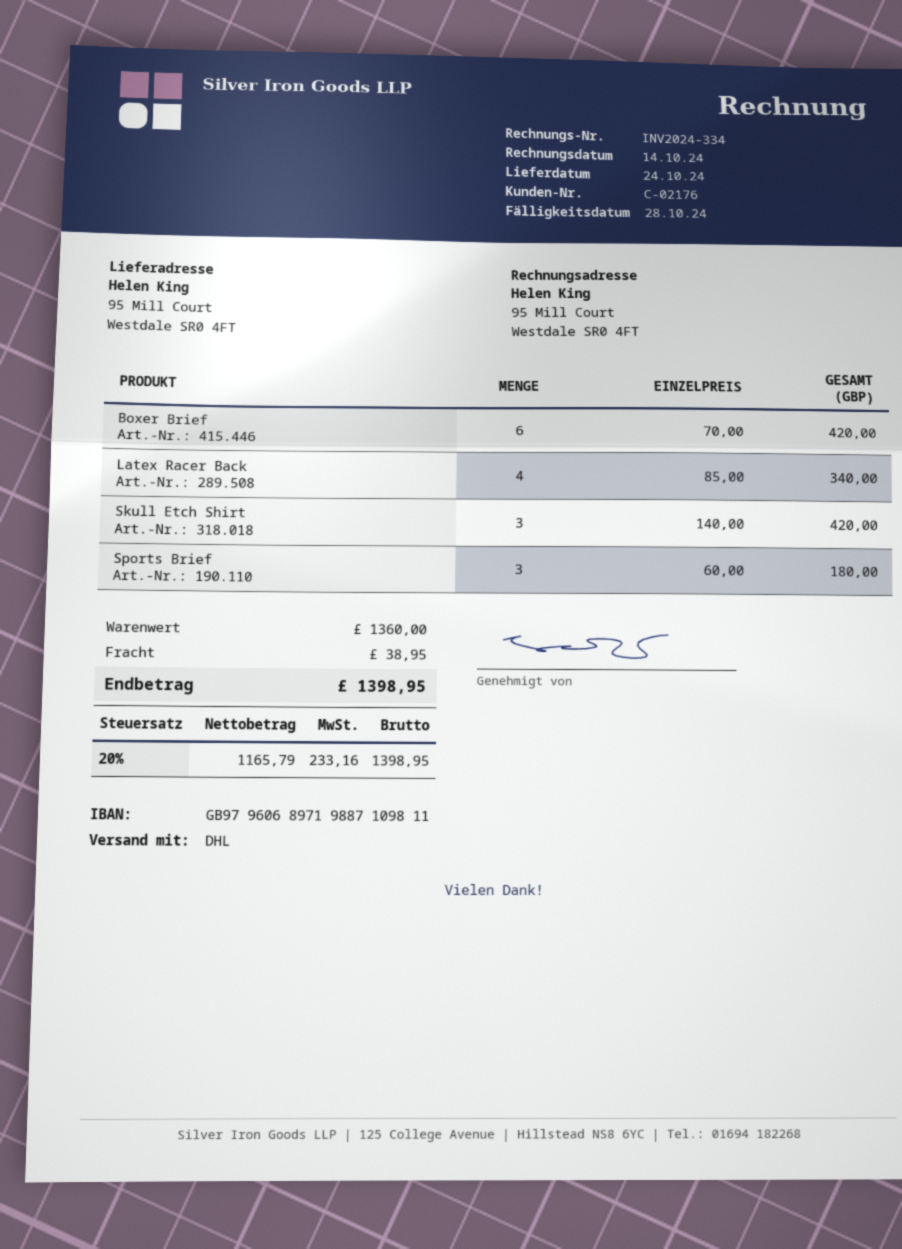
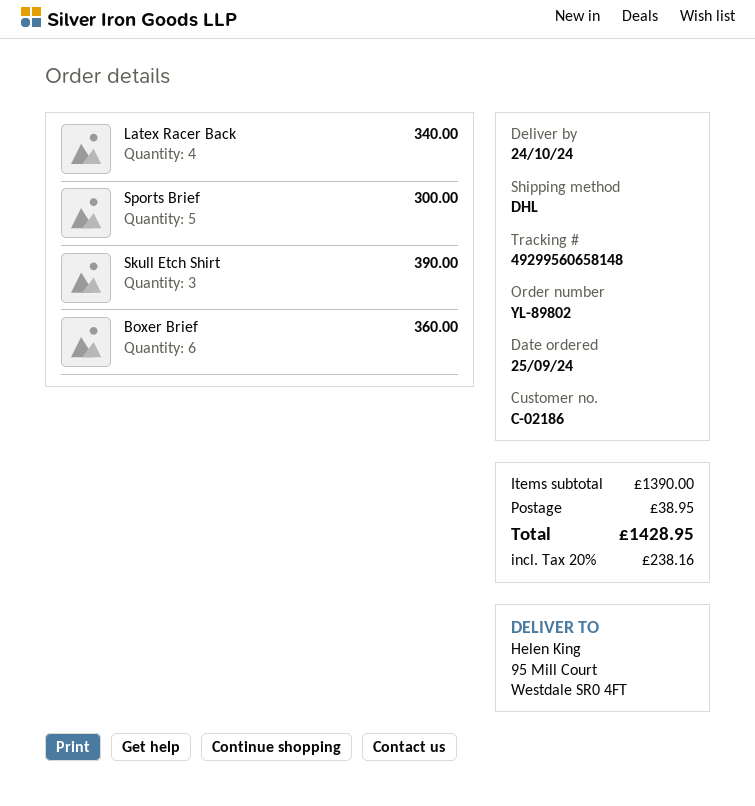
customer number: C-02176 -> C-02186
Boxer Brief: 6 for 420.00 -> 6 for 360.00
Skull Etch Shirt: 3 for 420.00 -> 3 for 390.00
Sports Brief: 3 for 180.00 -> 5 for 300.00
subtotal: 1360.00 -> 1390.00
tax: 20% = 233.16 -> 20% = 238.16
total: 1398.95 -> 1428.95

